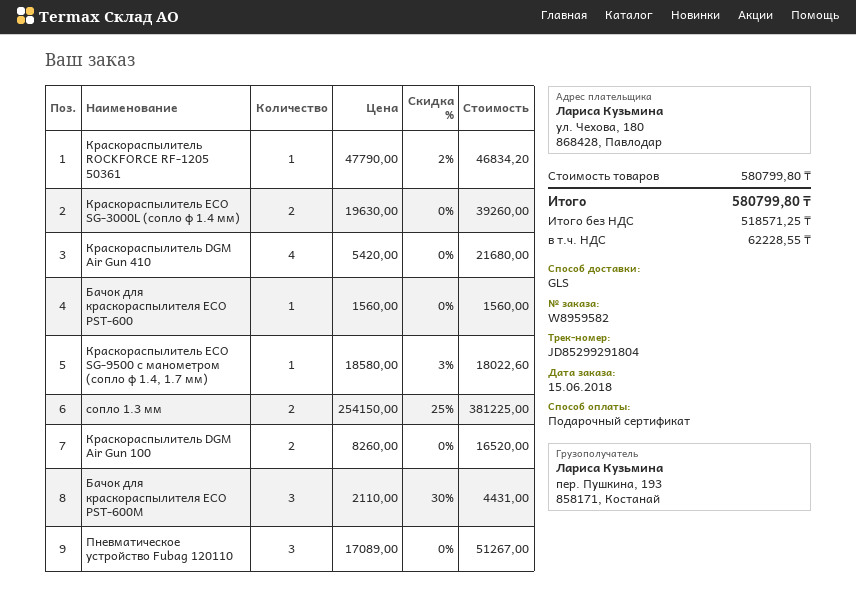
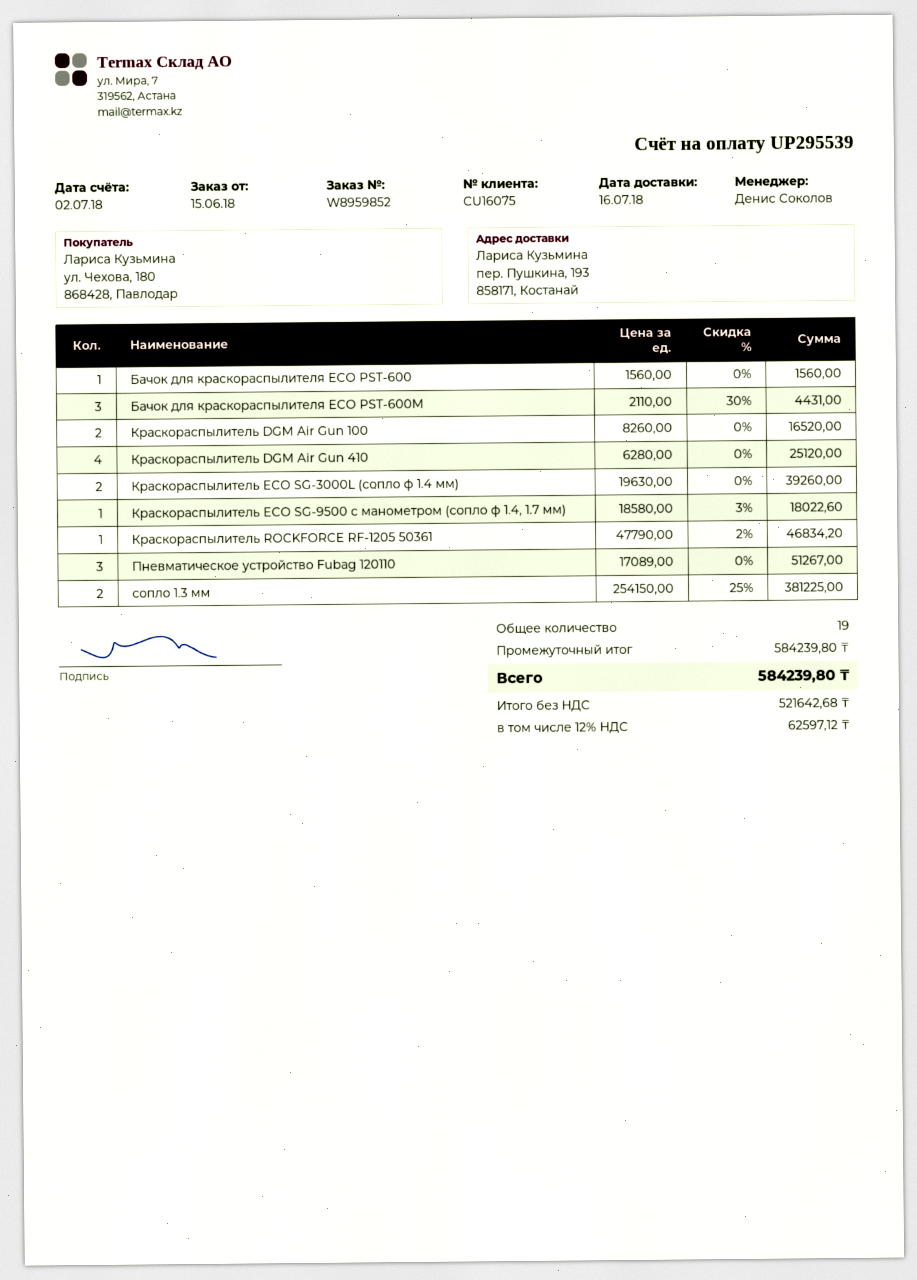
order number: W8959582 -> W8959852
Краскораспылитель DGM Air Gun 410: 4 x 5420.00 = 21680.00 -> 4 x 6280.00 = 25120.00
subtotal: 580799.80 -> 584239.80
net: 518571.25 -> 521642.68
tax: 62228.55 -> 62597.12
total: 580799.80 -> 584239.80

